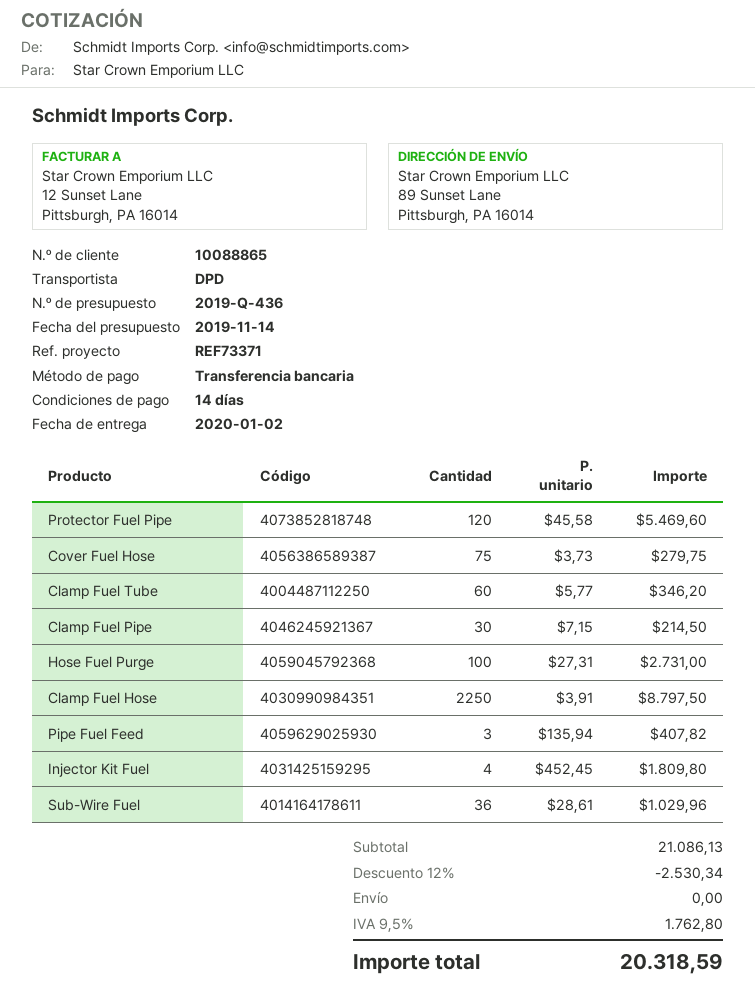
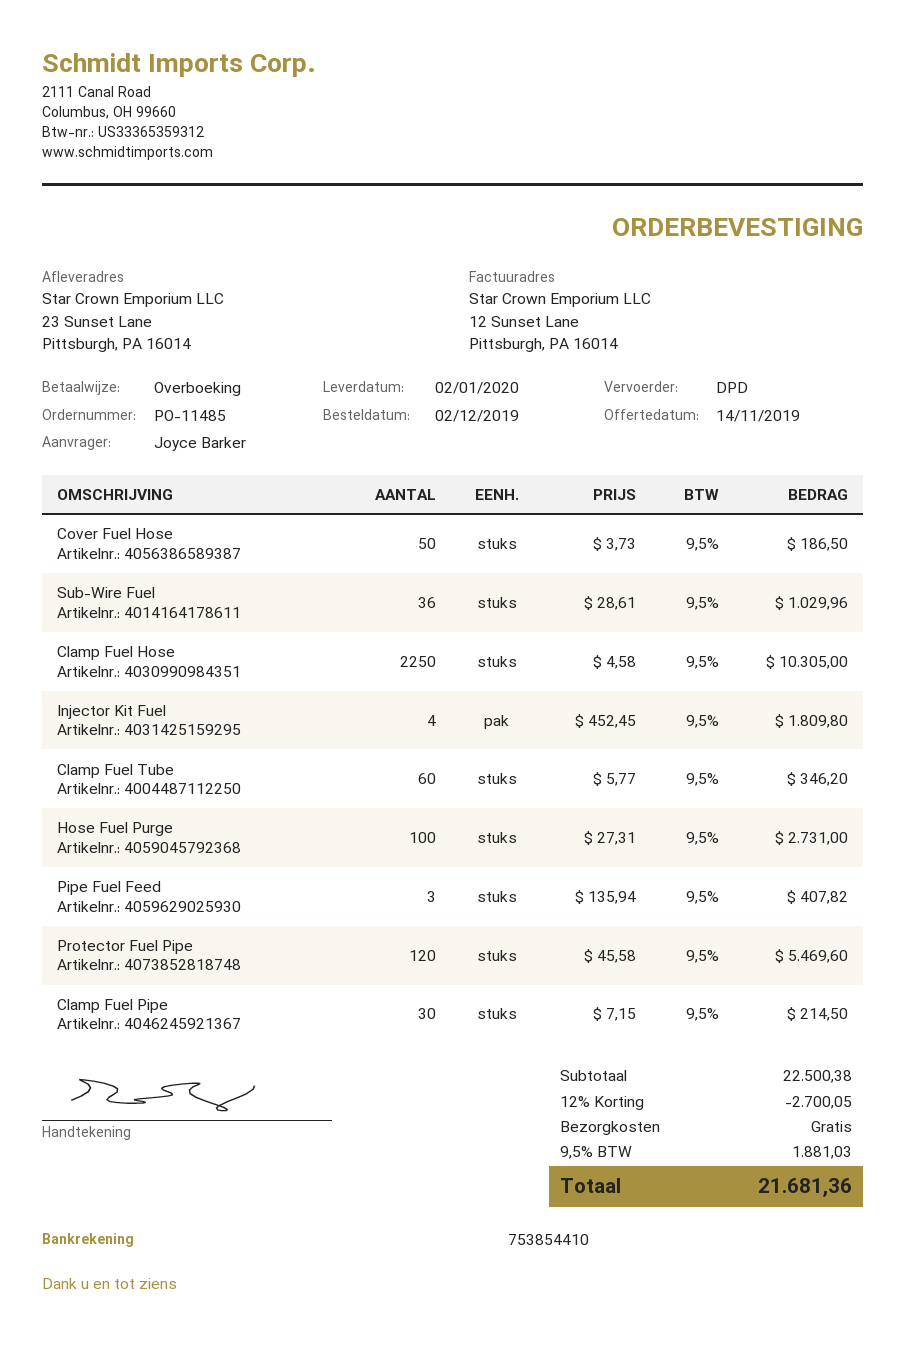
ship to: 89 Sunset Lane, Pittsburgh, PA 16014 -> 23 Sunset Lane, Pittsburgh, PA 16014
Cover Fuel Hose: 75 x 3.73 = 279.75 -> 50 x 3.73 = 186.50
Clamp Fuel Hose: 2250 x 3.91 = 8797.50 -> 2250 x 4.58 = 10305.00
subtotal: 21086.13 -> 22500.38
discount: 12% = 2530.34 -> 12% = 2700.05
tax: 9.5% = 1762.80 -> 9.5% = 1881.03
total: 20318.59 -> 21681.36

